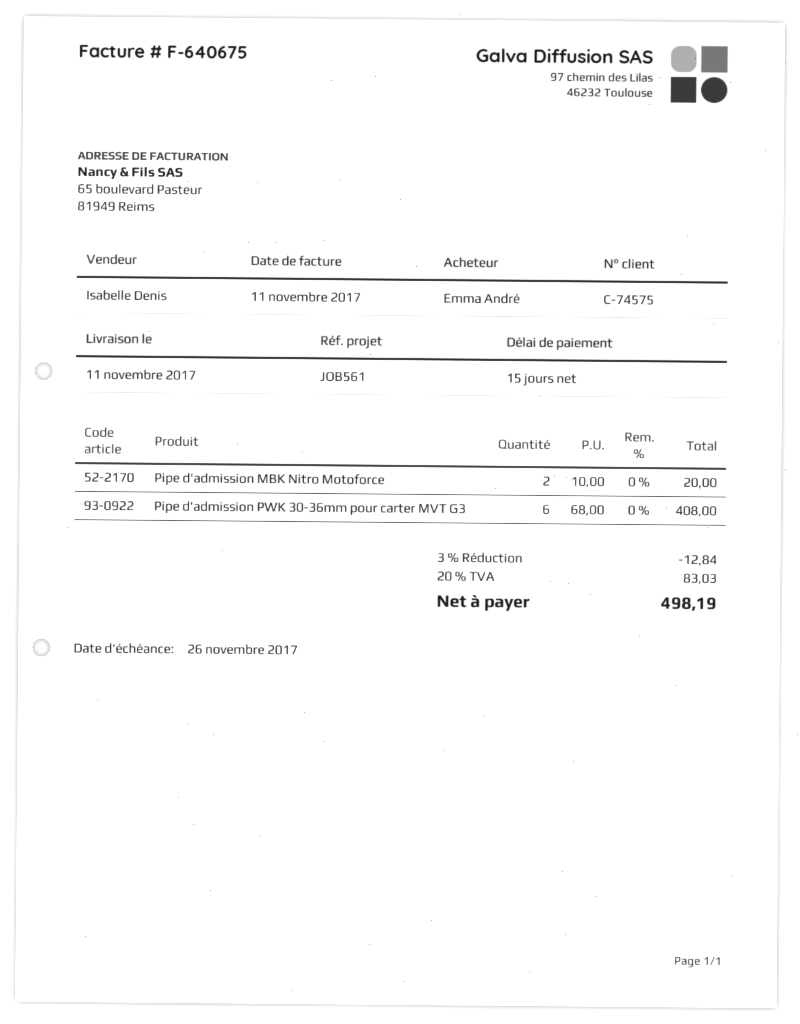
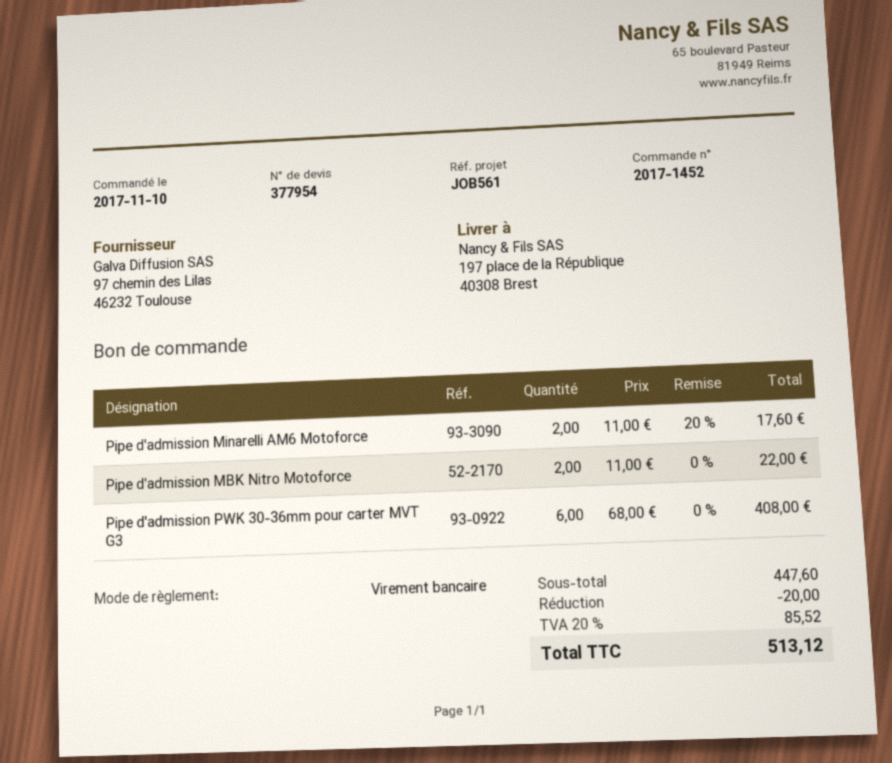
Pipe d'admission MBK Nitro Motoforce: 2 x 10.00 = 20.00 -> 2 x 11.00 = 22.00
Pipe d'admission Minarelli AM6 Motoforce: none -> 2 x 11.00 - 20% = 17.60
discount: 12.84 -> 20.00
tax: 20% = 83.03 -> 20% = 85.52
total: 498.19 -> 513.12

